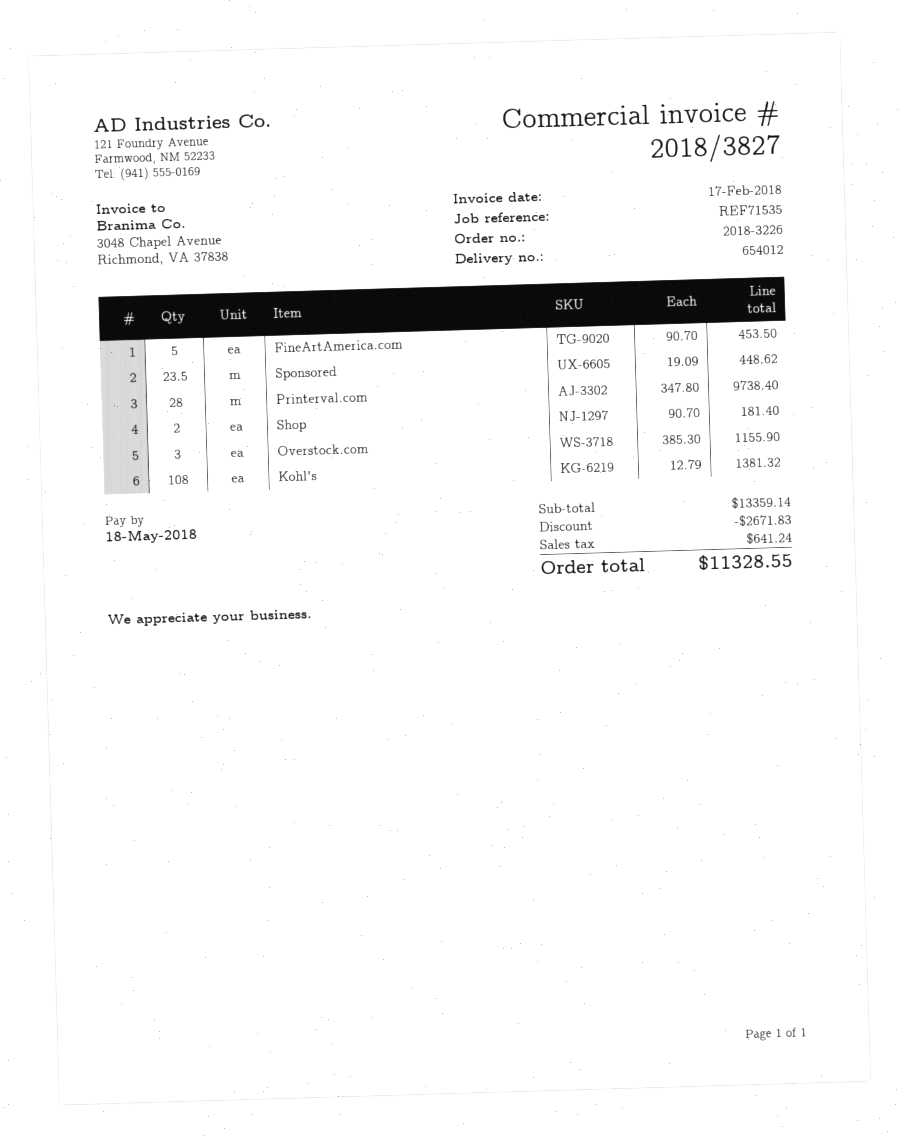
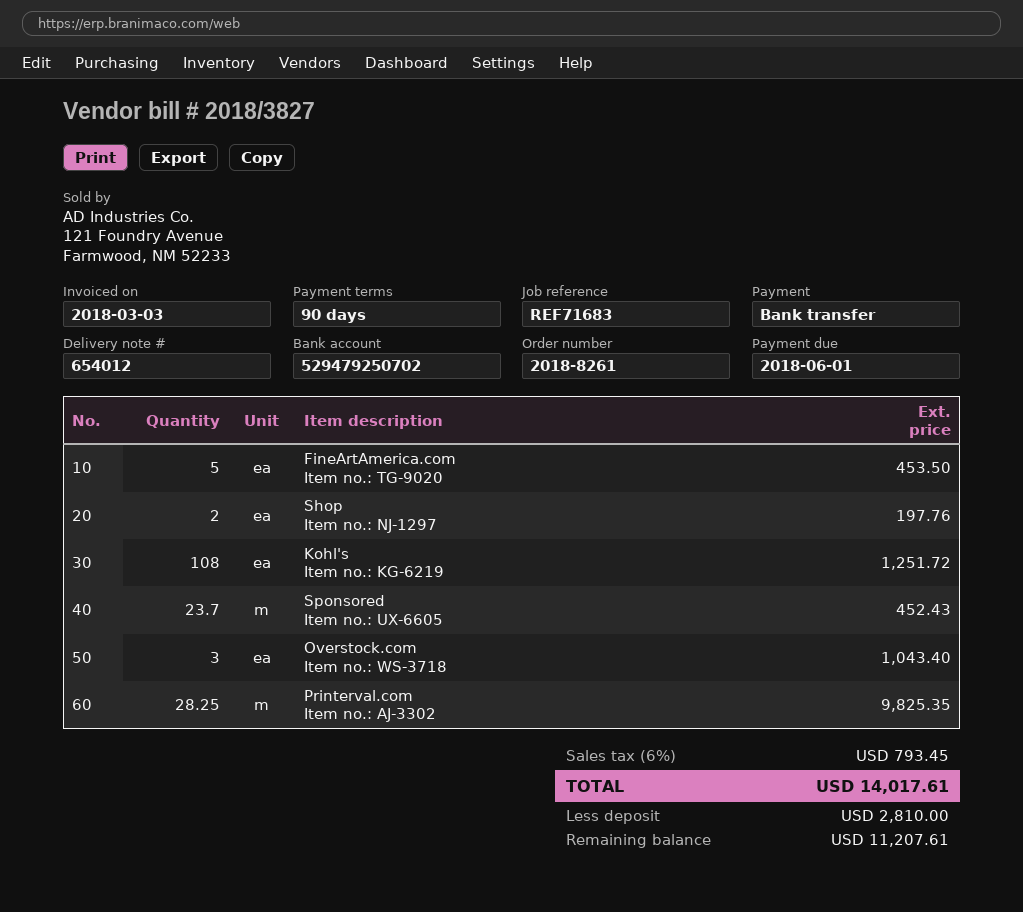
order number: 2018-3226 -> 2018-8261
invoice date: 2018-02-17 -> 2018-03-03
due date: 2018-05-18 -> 2018-06-01
reference: REF71535 -> REF71683
Sponsored: 23.5 for 448.62 -> 23.7 for 452.43
Printerval.com: 28 for 9738.40 -> 28.25 for 9825.35
Shop: 2 for 181.40 -> 2 for 197.76
Overstock.com: 3 for 1155.90 -> 3 for 1043.40
Kohl's: 108 for 1381.32 -> 108 for 1251.72
discount: 2671.83 -> none
tax: 641.24 -> 793.45
total: 11328.55 -> 14017.61

